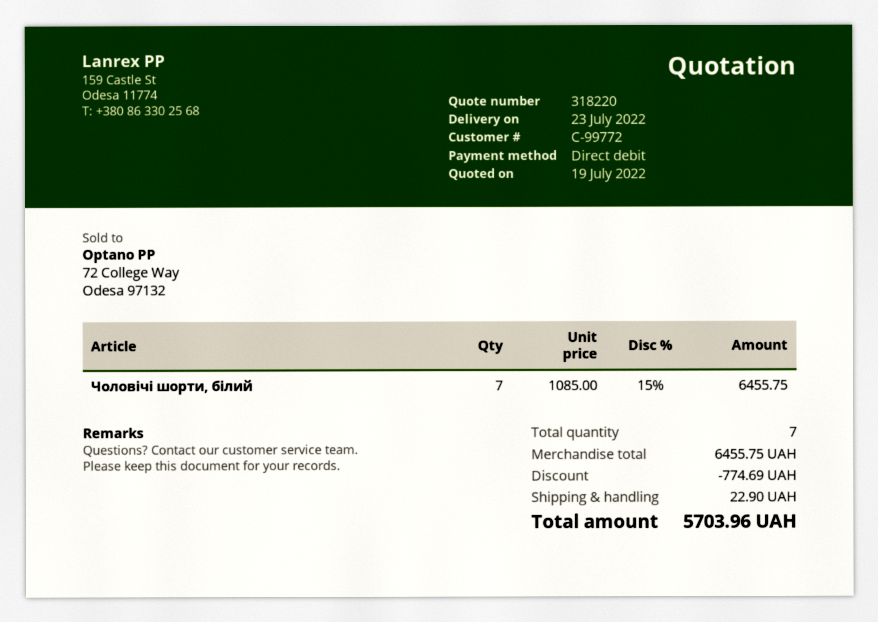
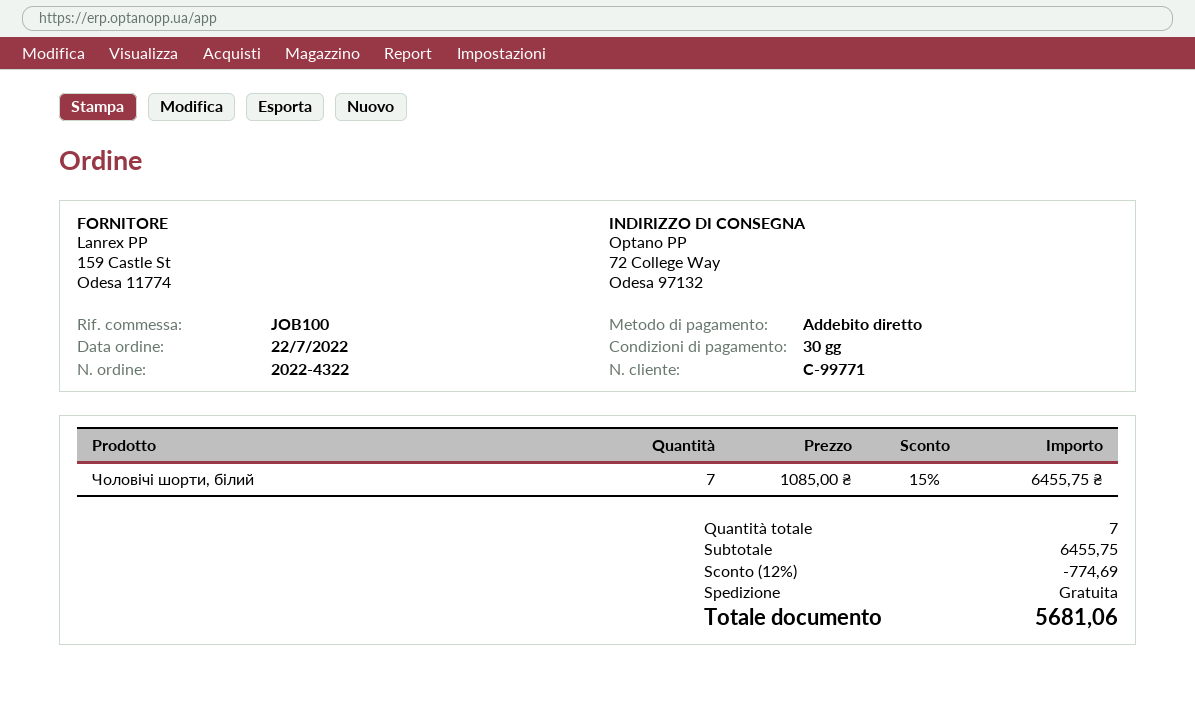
customer number: C-99772 -> C-99771
shipping: 22.90 -> 0.00
total: 5703.96 -> 5681.06

